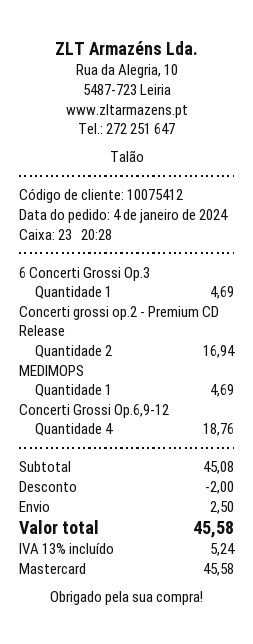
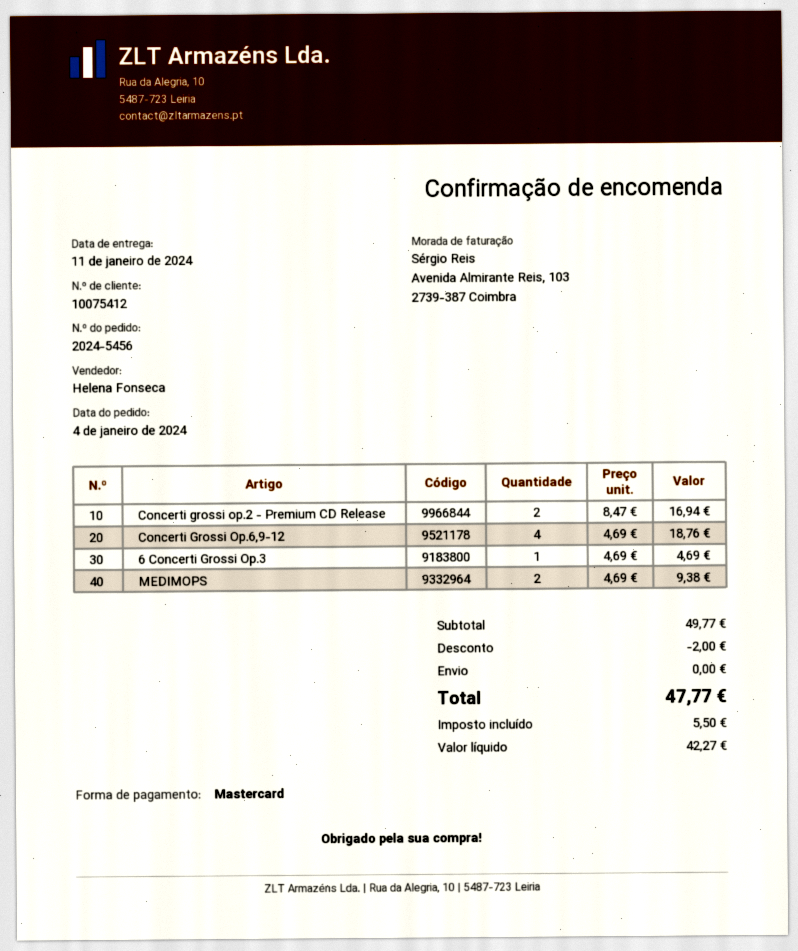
MEDIMOPS: 1 for 4.69 -> 2 for 9.38
subtotal: 45.08 -> 49.77
shipping: 2.50 -> 0.00
tax: 5.24 -> 5.50
total: 45.58 -> 47.77

